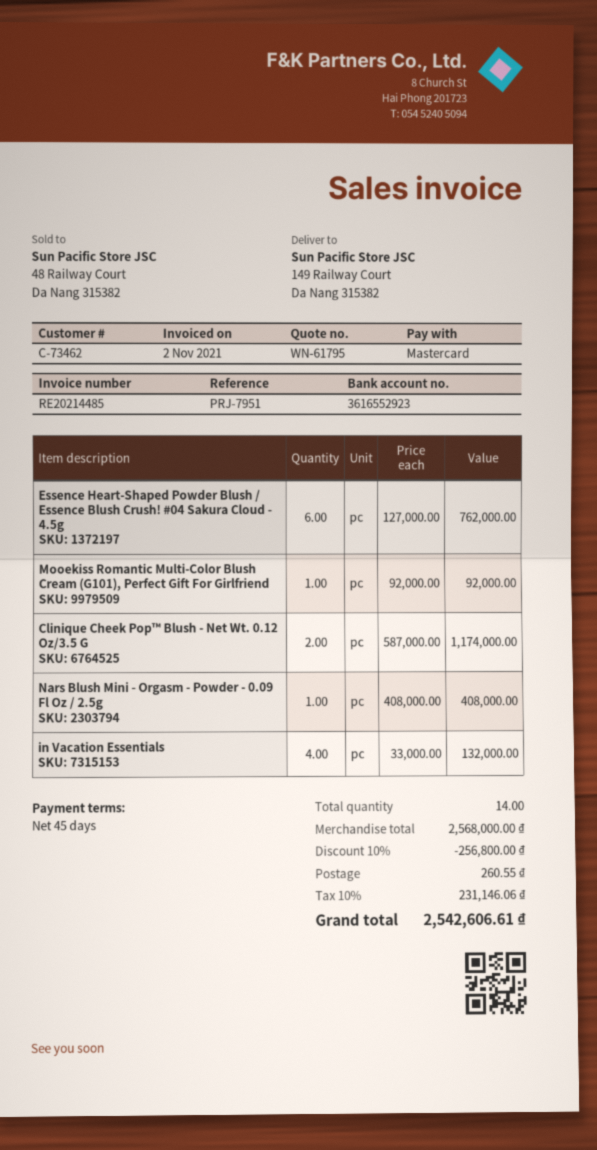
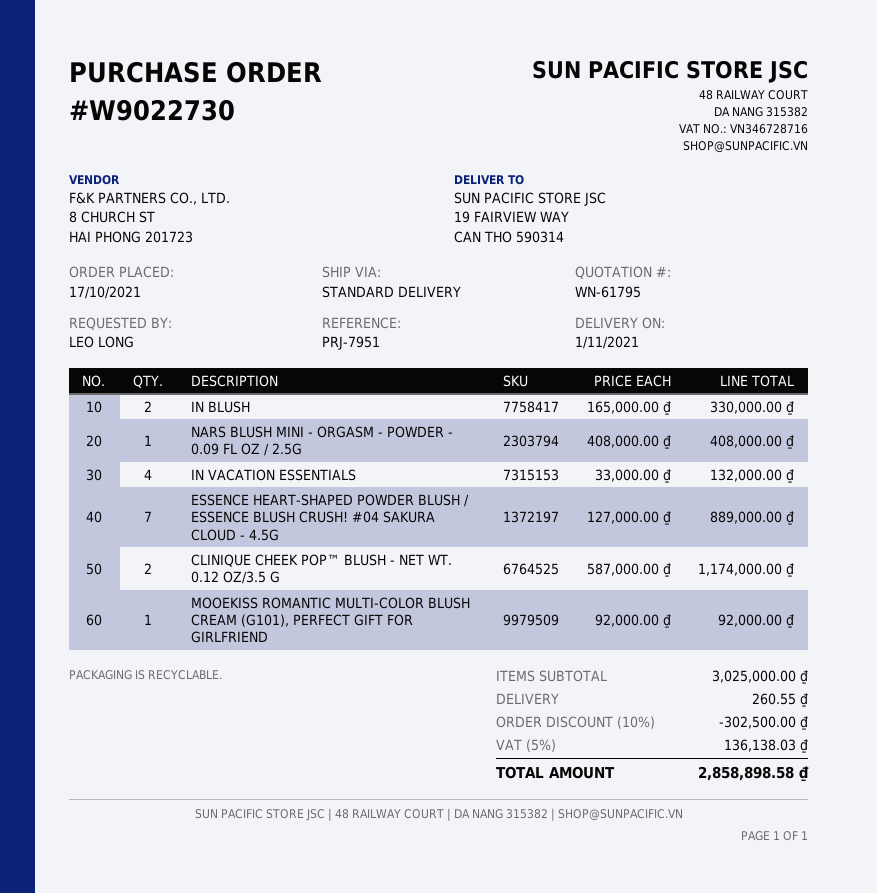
ship to: 149 Railway Court, Da Nang 315382 -> 19 FAIRVIEW WAY, CAN THO 590314
Essence Heart-Shaped Powder Blush / Essence Blush Crush! #04 Sakura Cloud - 4.5g: 6 x 127000.00 = 762000.00 -> 7 x 127000.00 = 889000.00
IN BLUSH: none -> 2 x 165000.00 = 330000.00
subtotal: 2568000.00 -> 3025000.00
discount: 10% = 256800.00 -> 10% = 302500.00
tax: 10% = 231146.06 -> 5% = 136138.03
total: 2542606.61 -> 2858898.58

